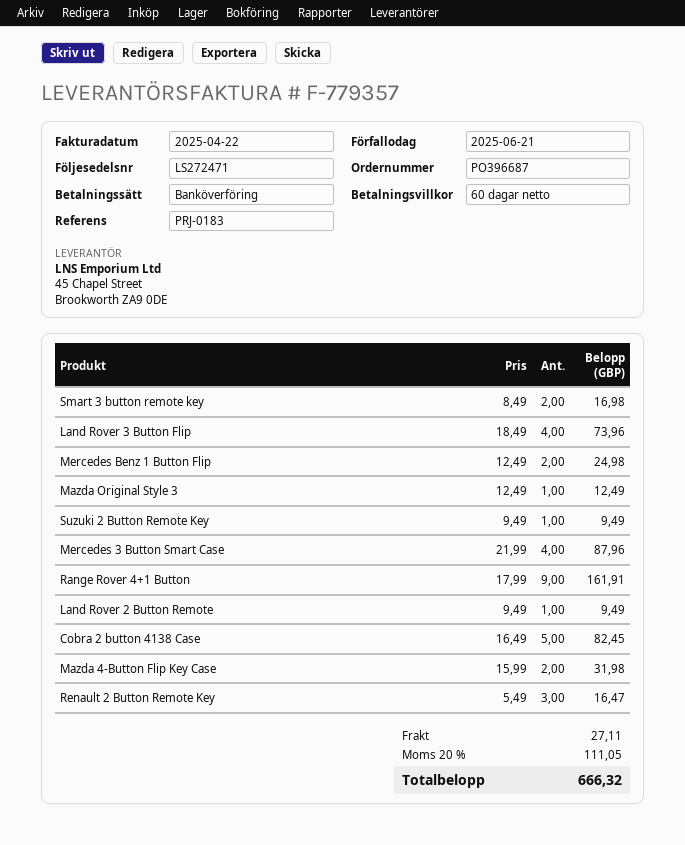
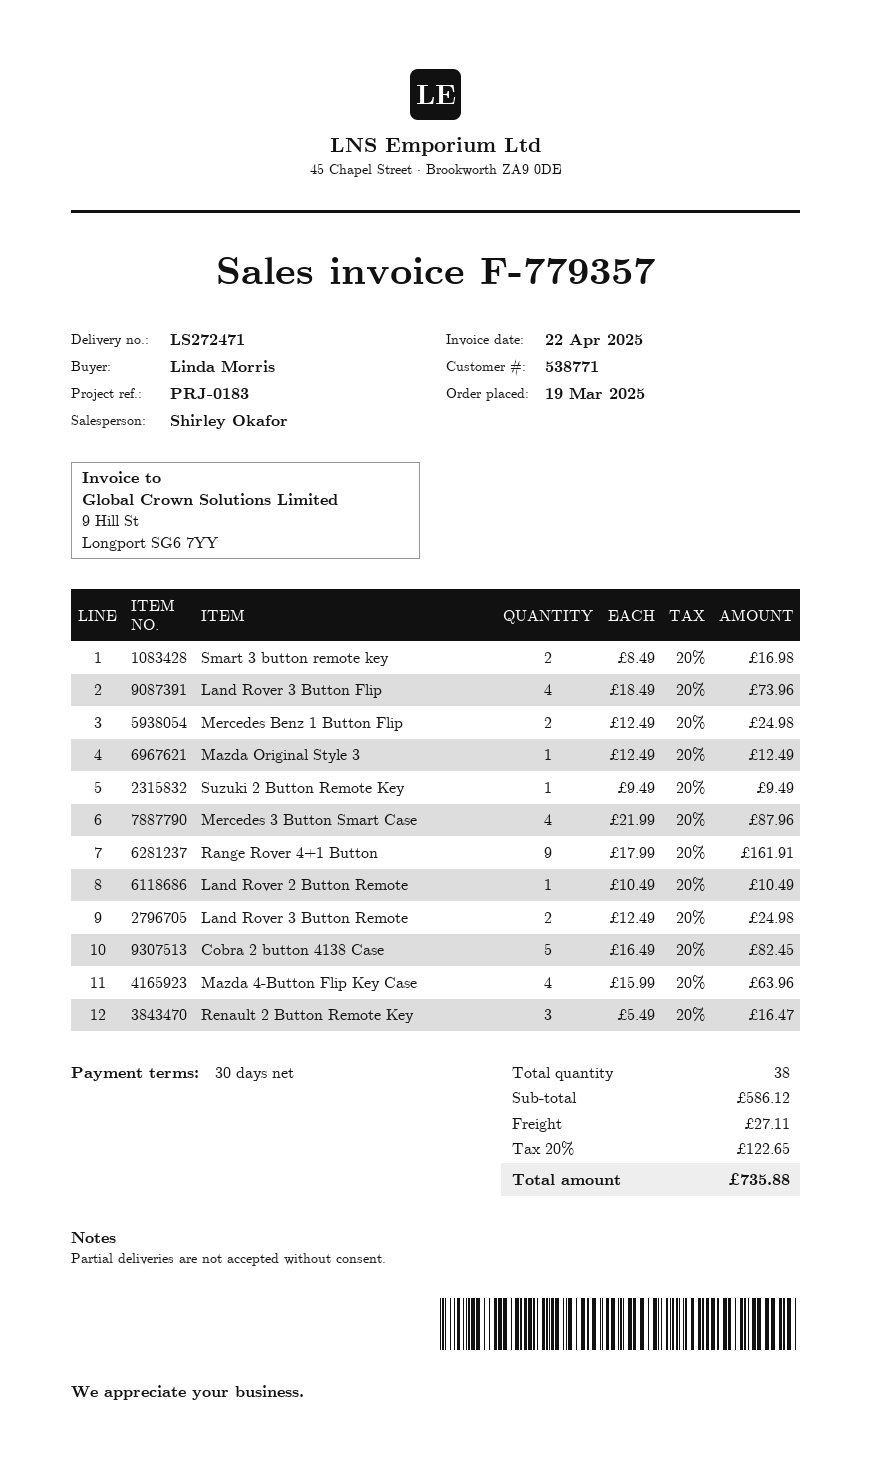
payment terms: 60 days -> 30 days
Land Rover 2 Button Remote: 1 x 9.49 = 9.49 -> 1 x 10.49 = 10.49
Mazda 4-Button Flip Key Case: 2 x 15.99 = 31.98 -> 4 x 15.99 = 63.96
Land Rover 3 Button Remote: none -> 2 x 12.49 = 24.98
tax: 20% = 111.05 -> 20% = 122.65
total: 666.32 -> 735.88

